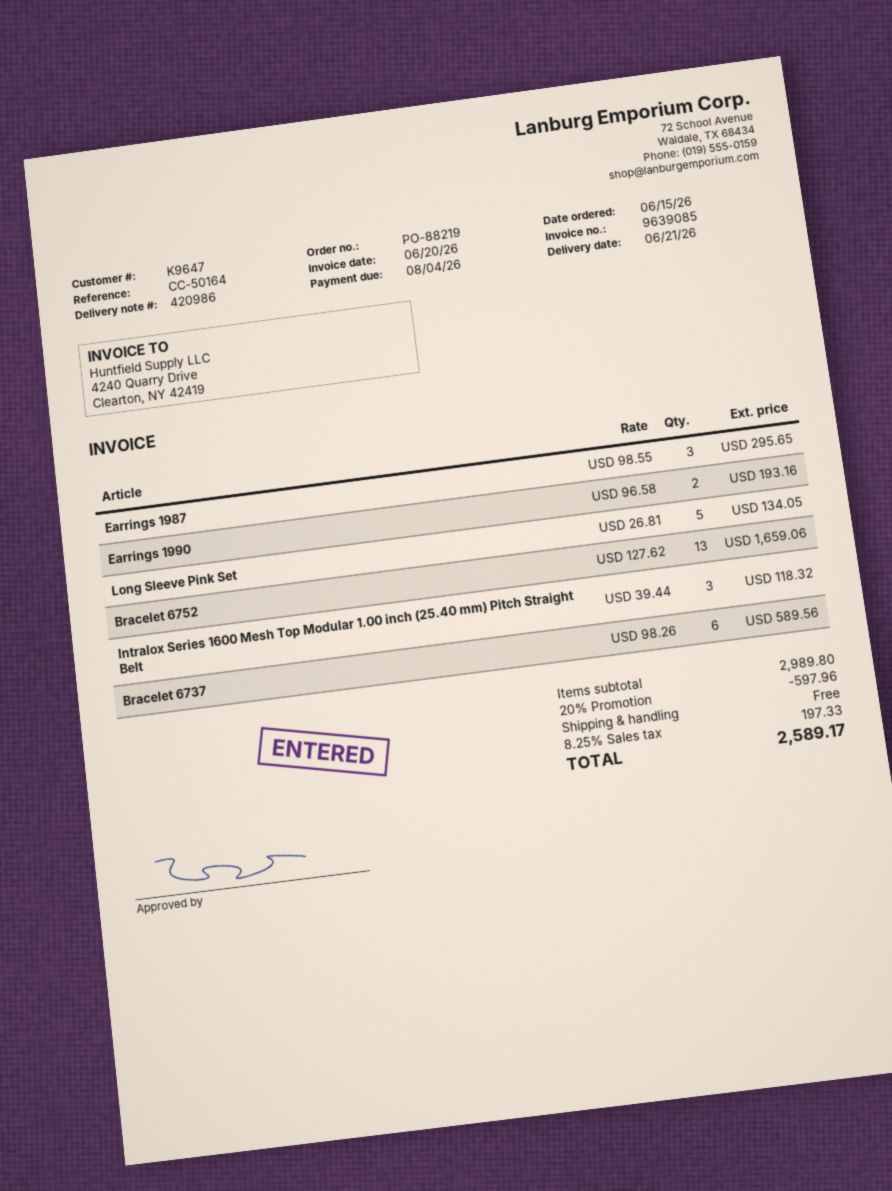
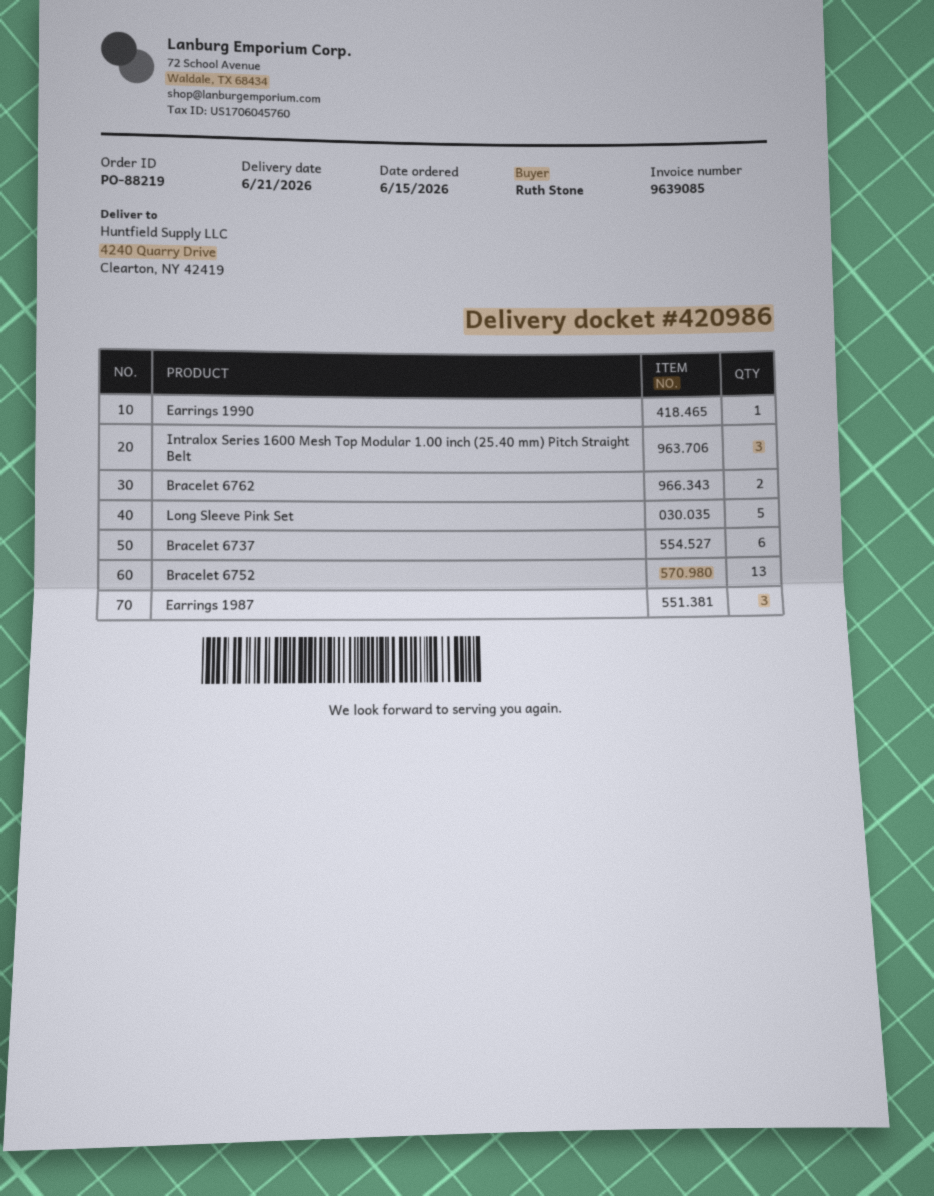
Earrings 1990: 2 -> 1
Bracelet 6762: none -> 2

